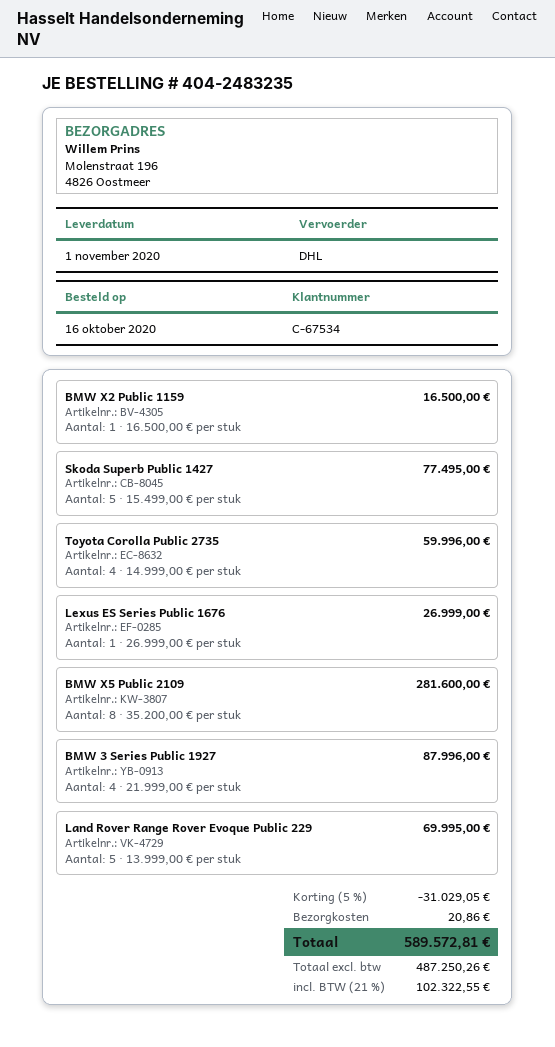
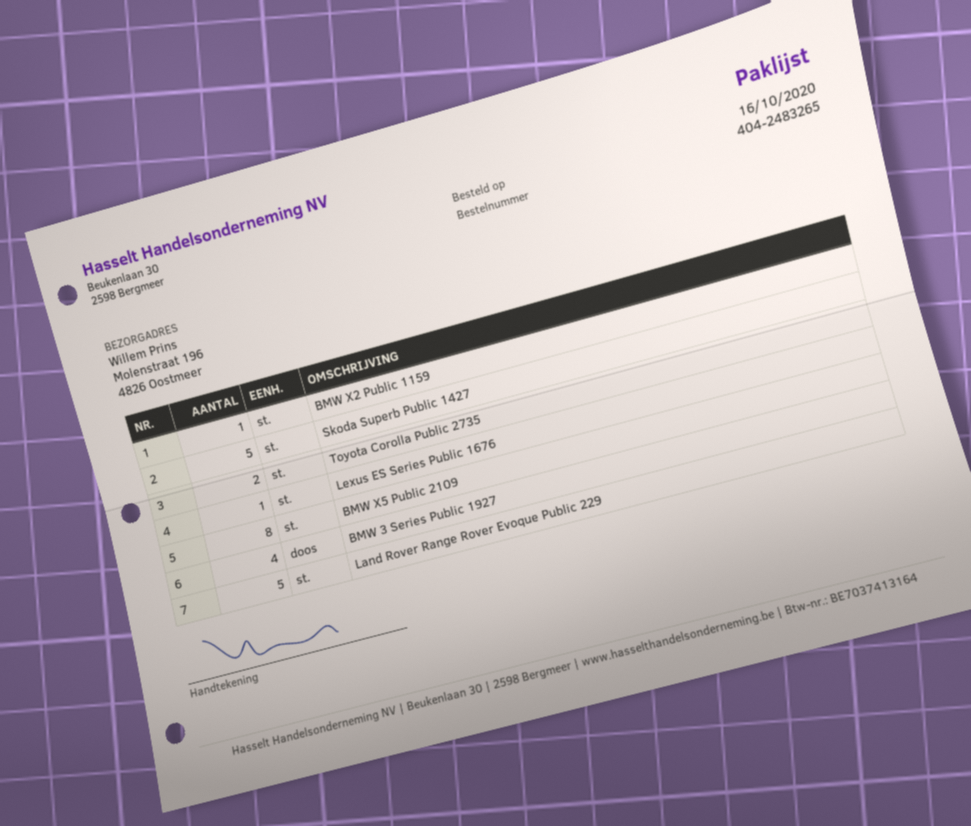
order number: 404-2483235 -> 404-2483265
Toyota Corolla Public 2735: 4 -> 2

